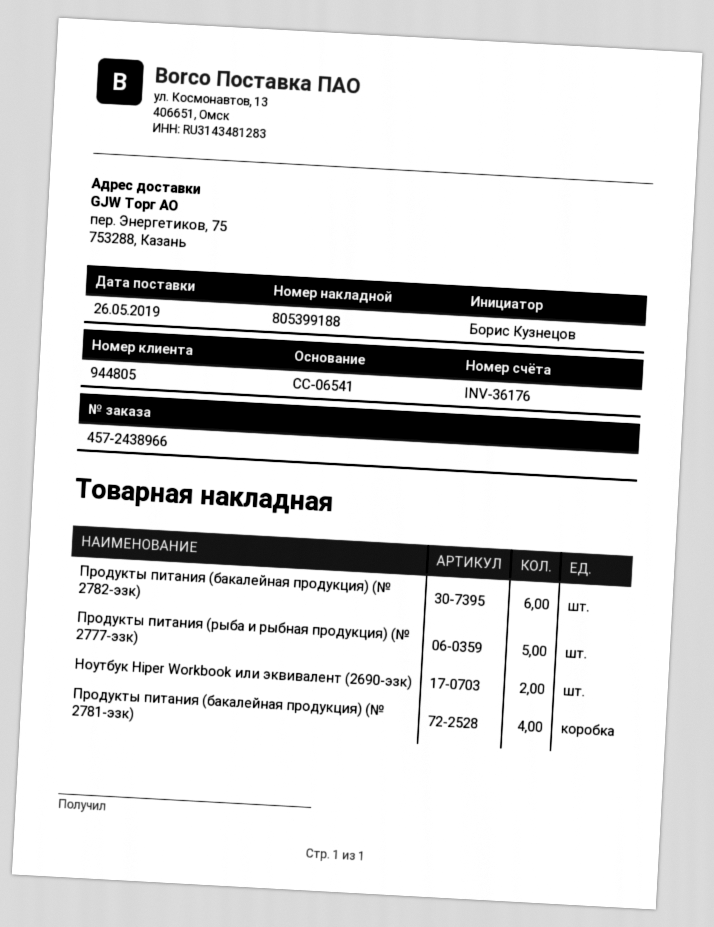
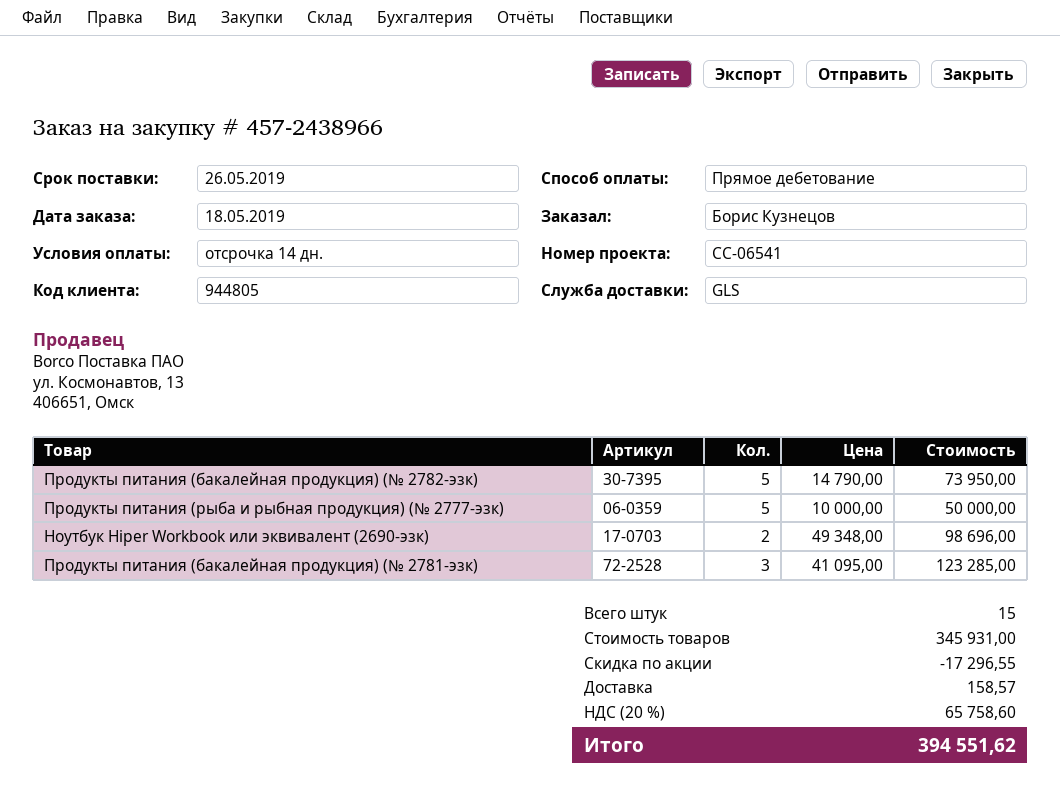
Продукты питания (бакалейная продукция) (№ 2782-эзк): 6 -> 5
Продукты питания (бакалейная продукция) (№ 2781-эзк): 4 -> 3

